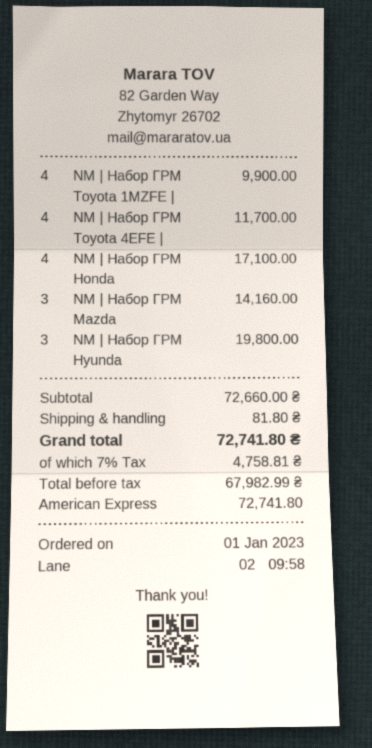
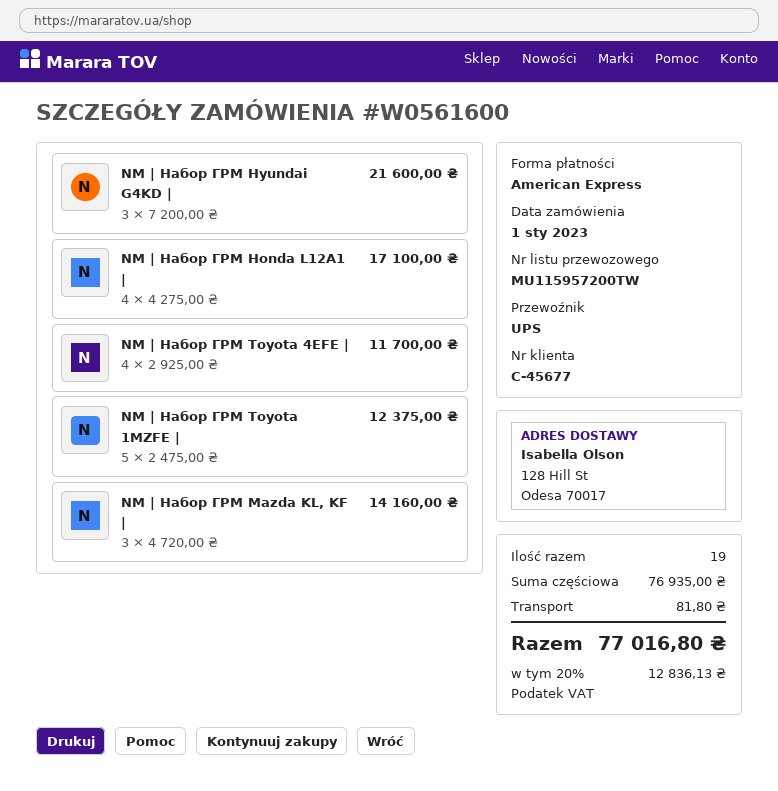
NM | Набор ГРМ Toyota 1MZFE |: 4 for 9900.00 -> 5 for 12375.00
NM | Набор ГРМ Hyunda: 3 for 19800.00 -> 3 for 21600.00
subtotal: 72660.00 -> 76935.00
tax: 7% = 4758.81 -> 20% = 12836.13
total: 72741.80 -> 77016.80

